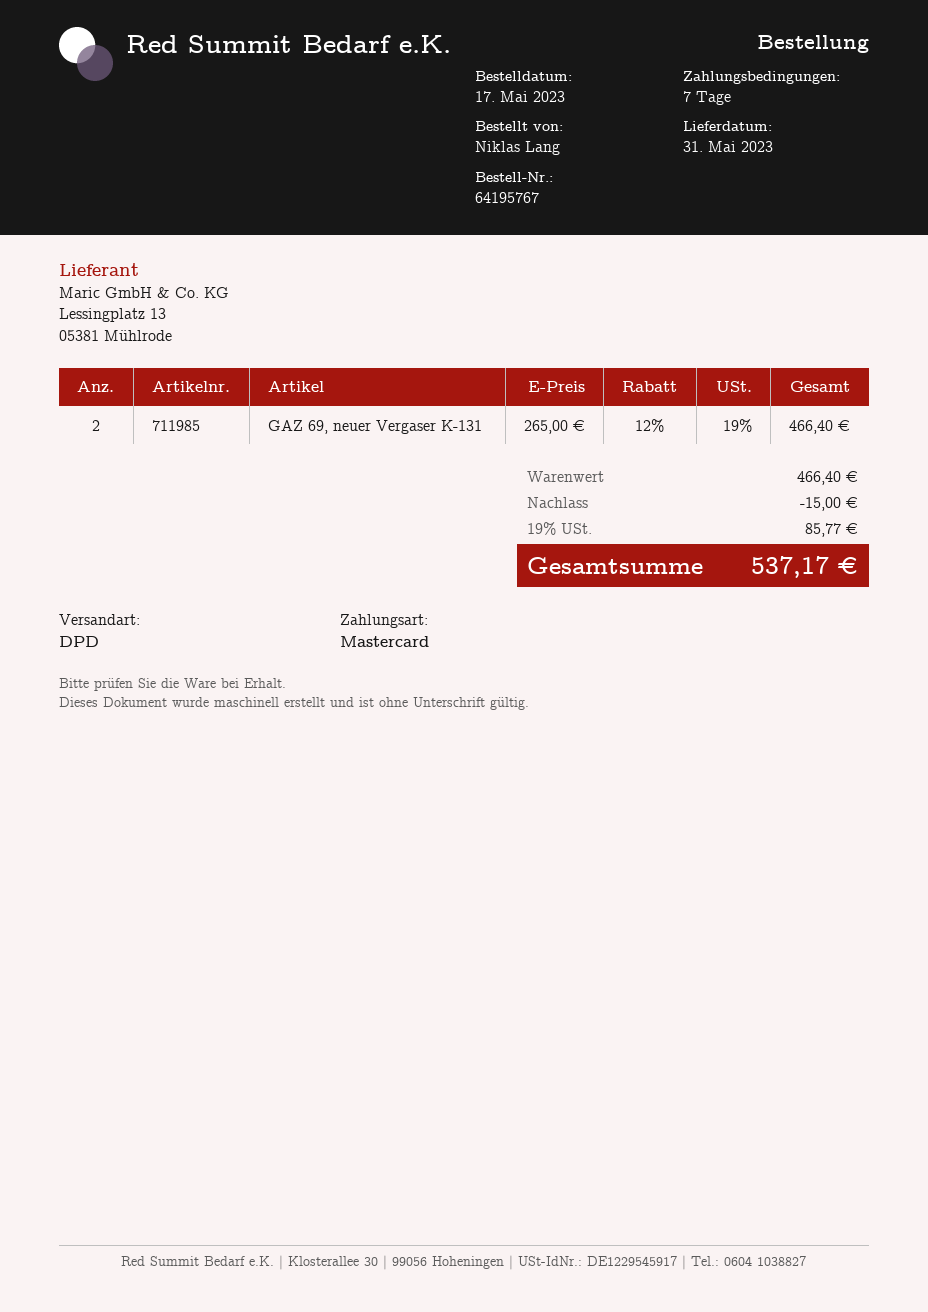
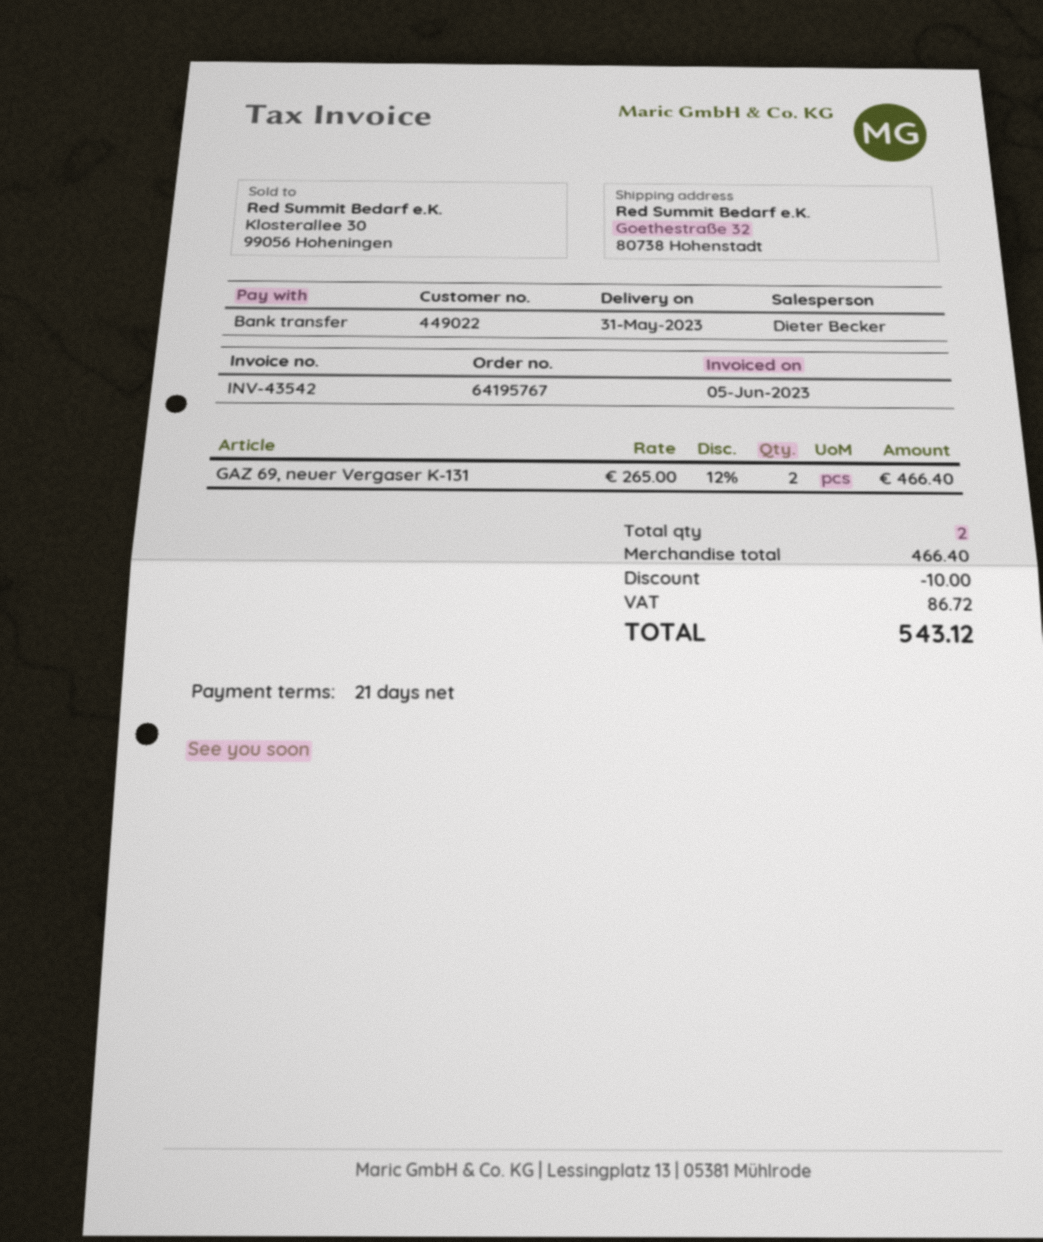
payment terms: 7 days -> 21 days
payment method: Mastercard -> bank transfer
discount: 15.00 -> 10.00
tax: 85.77 -> 86.72
total: 537.17 -> 543.12

